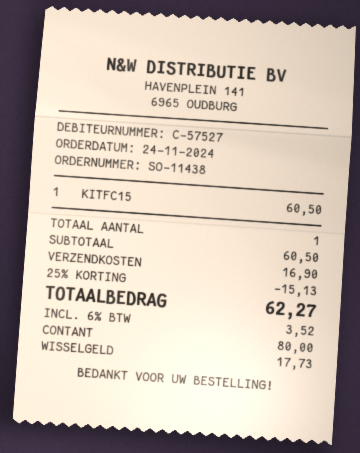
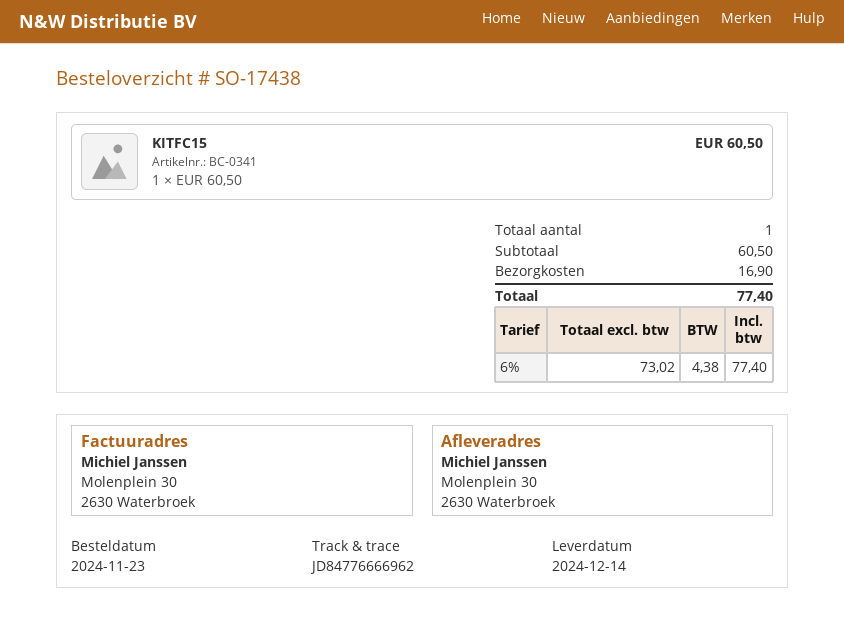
order number: SO-11438 -> SO-17438
order date: 2024-11-24 -> 2024-11-23
discount: 25% = 15.13 -> none
tax: 6% = 3.52 -> 6% = 4.38
total: 62.27 -> 77.40

